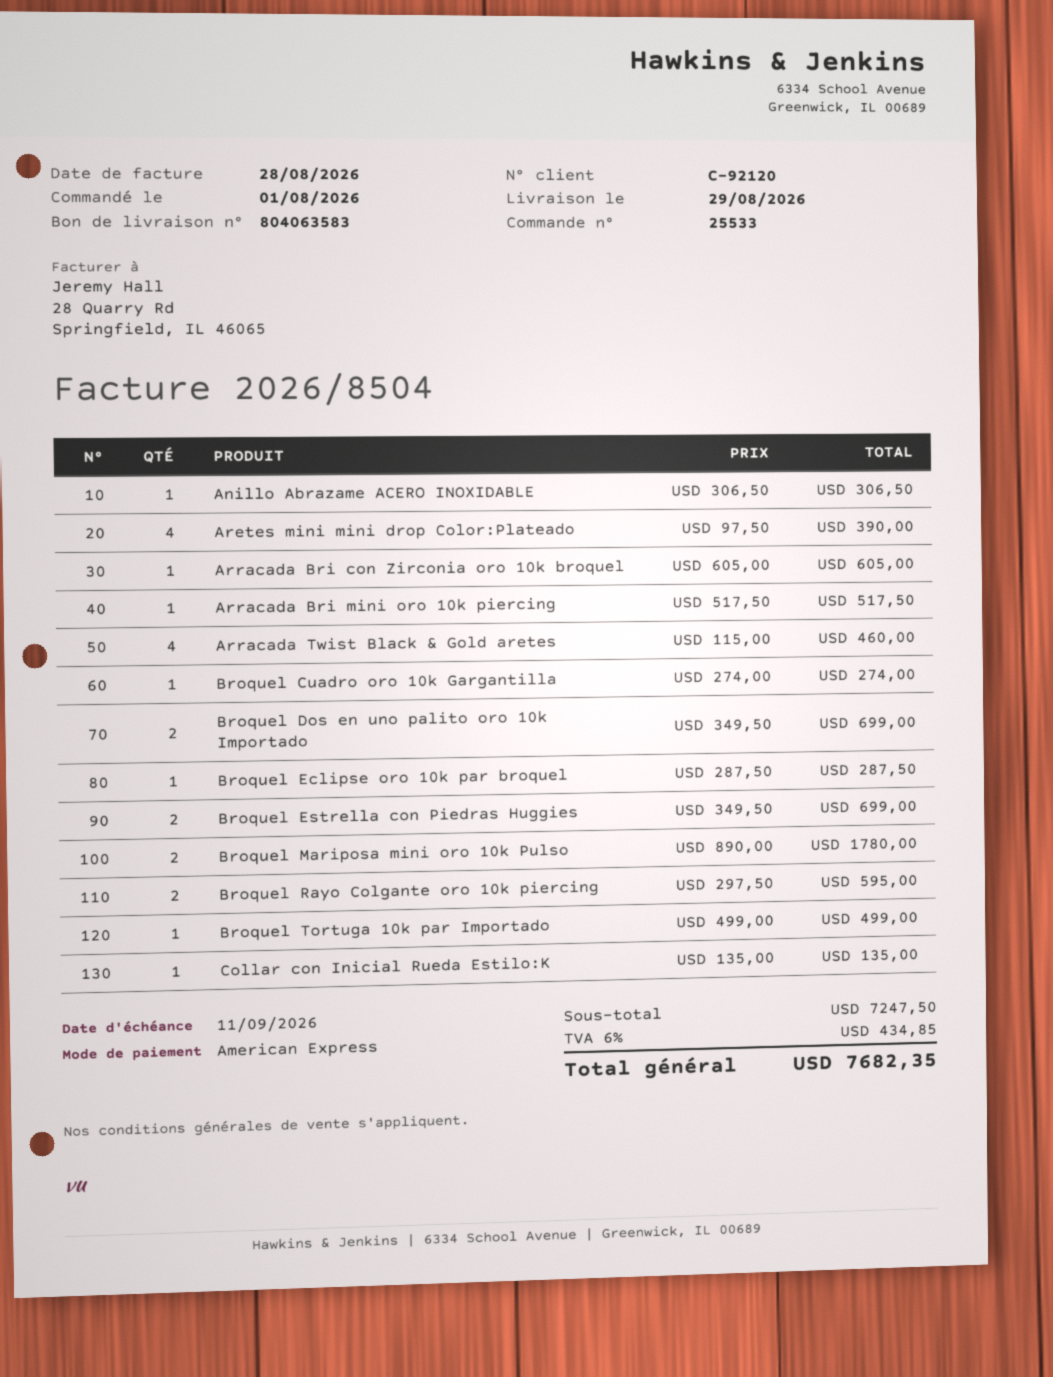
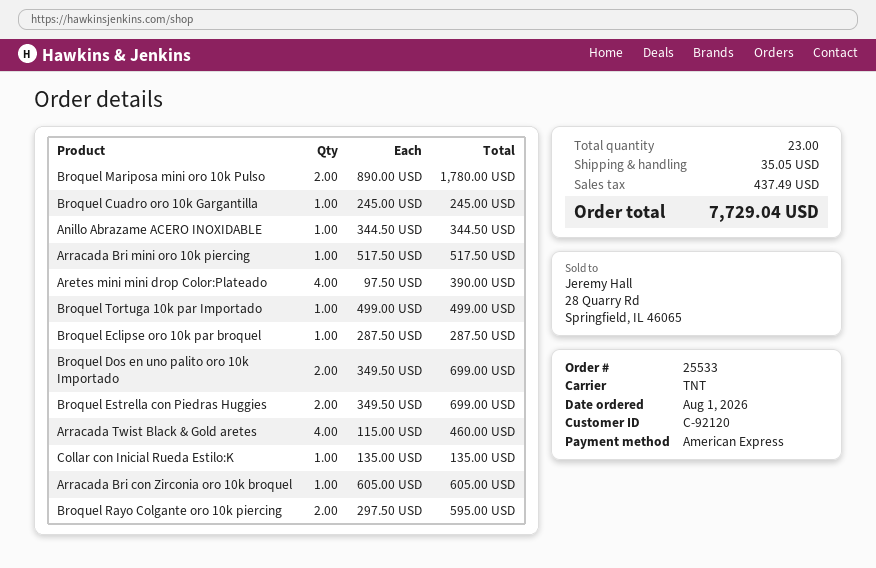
Anillo Abrazame ACERO INOXIDABLE: 1 x 306.50 = 306.50 -> 1 x 344.50 = 344.50
Broquel Cuadro oro 10k Gargantilla: 1 x 274.00 = 274.00 -> 1 x 245.00 = 245.00
shipping: none -> 35.05
tax: 434.85 -> 437.49
total: 7682.35 -> 7729.04

